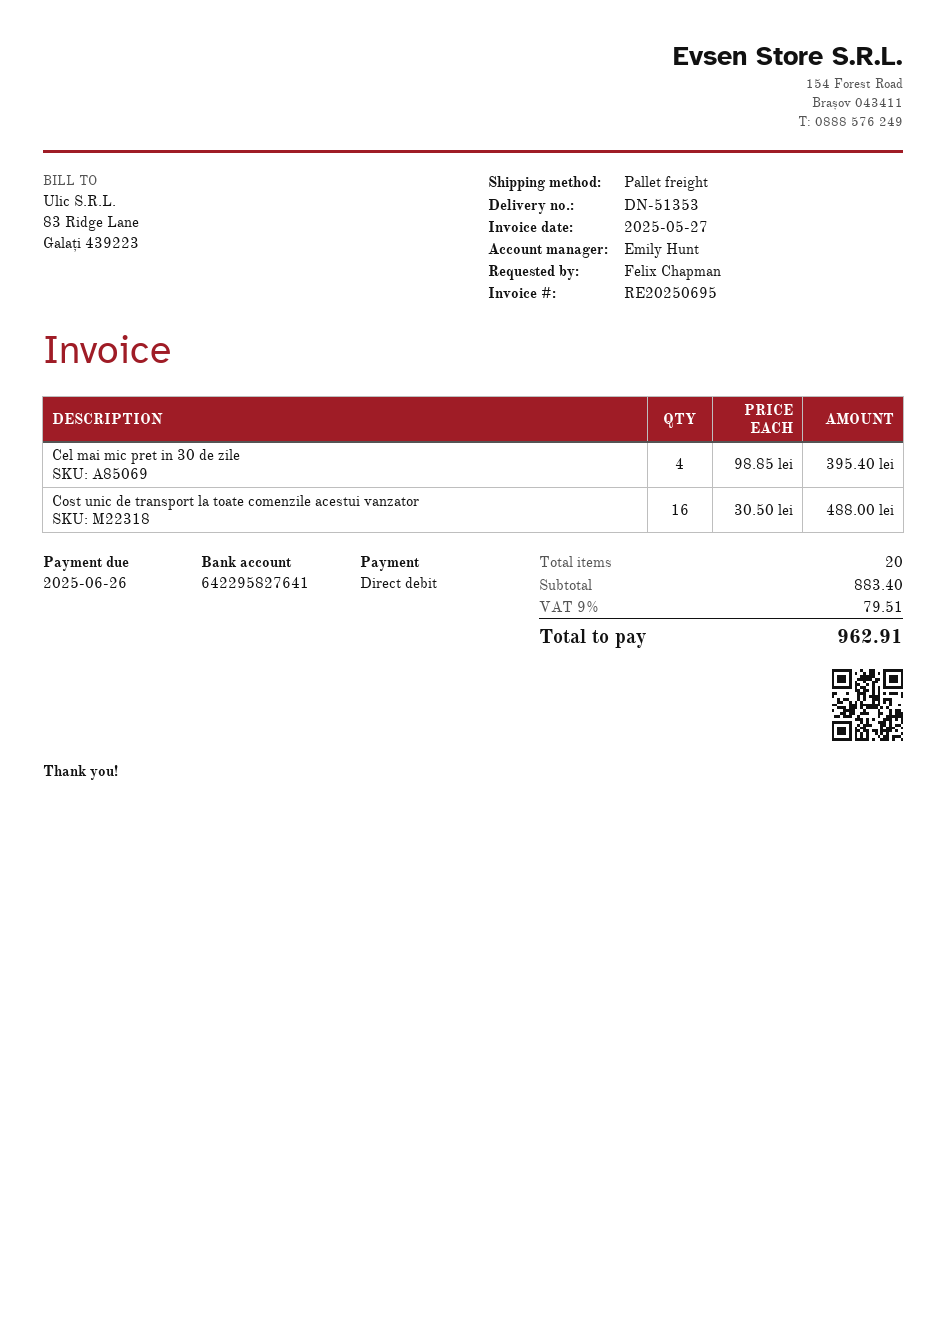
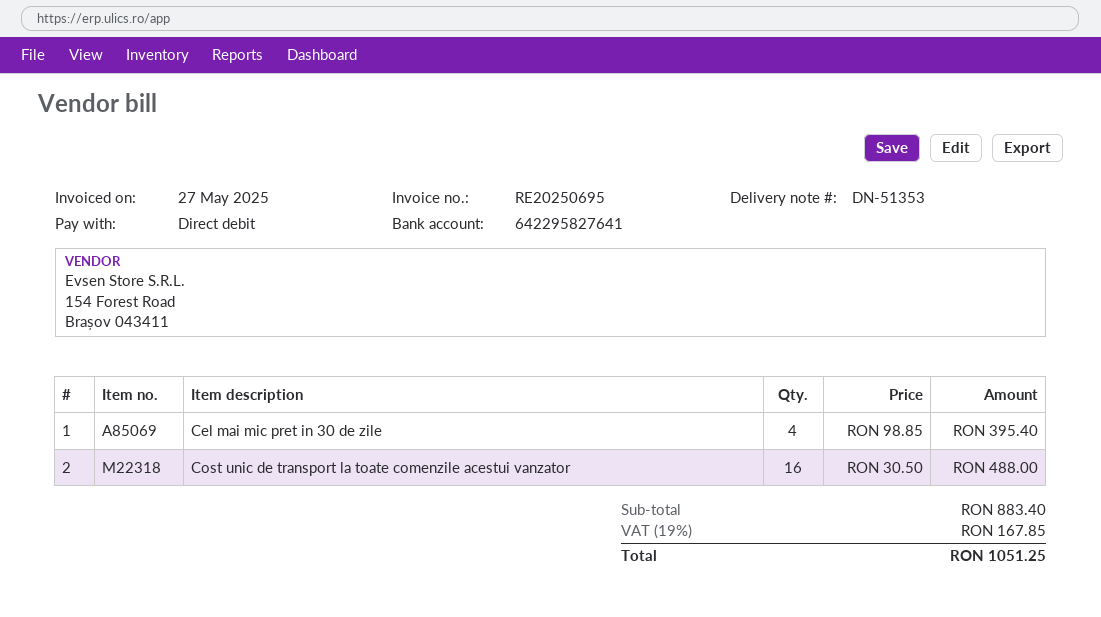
tax: 9% = 79.51 -> 19% = 167.85
total: 962.91 -> 1051.25

